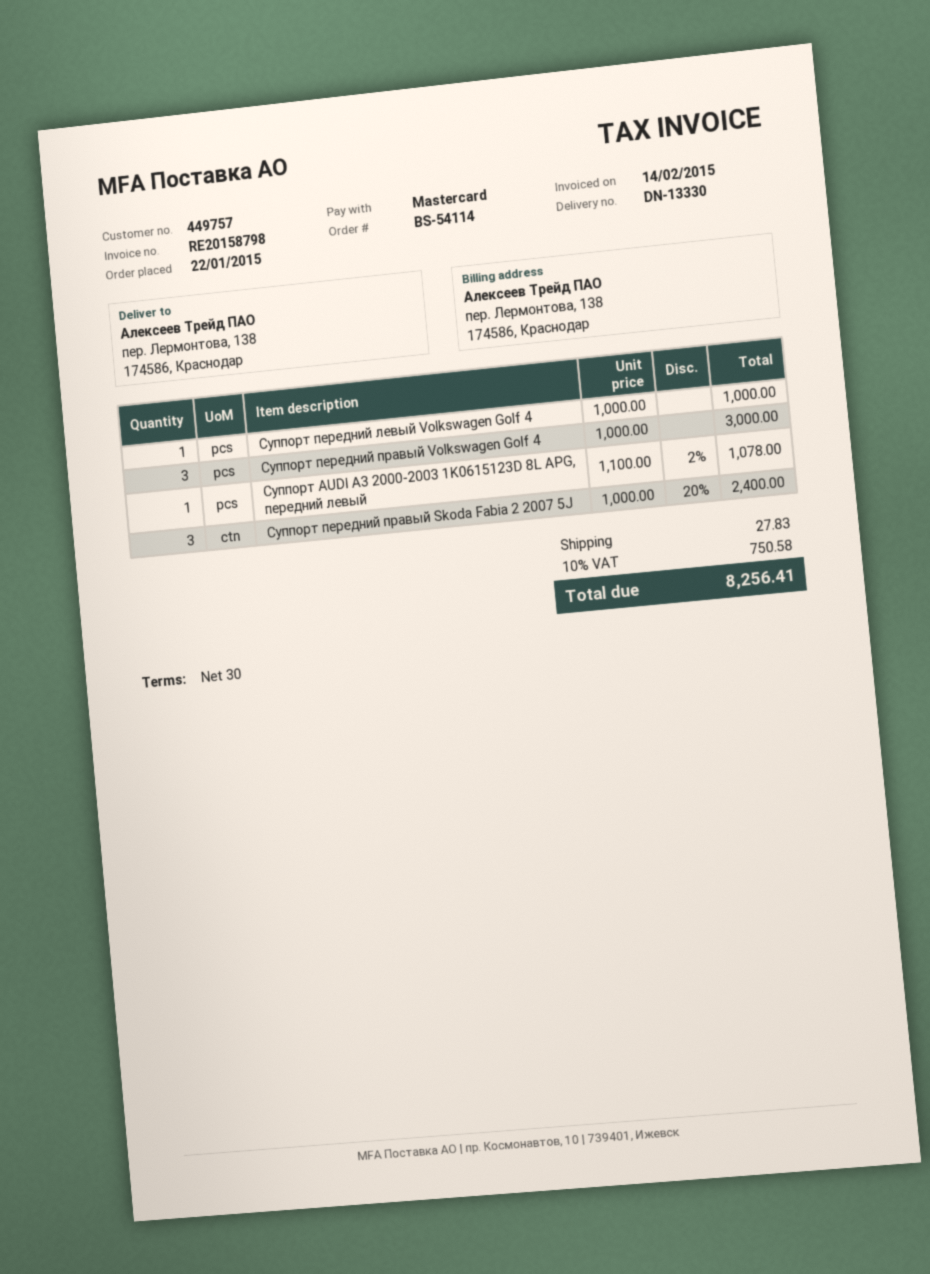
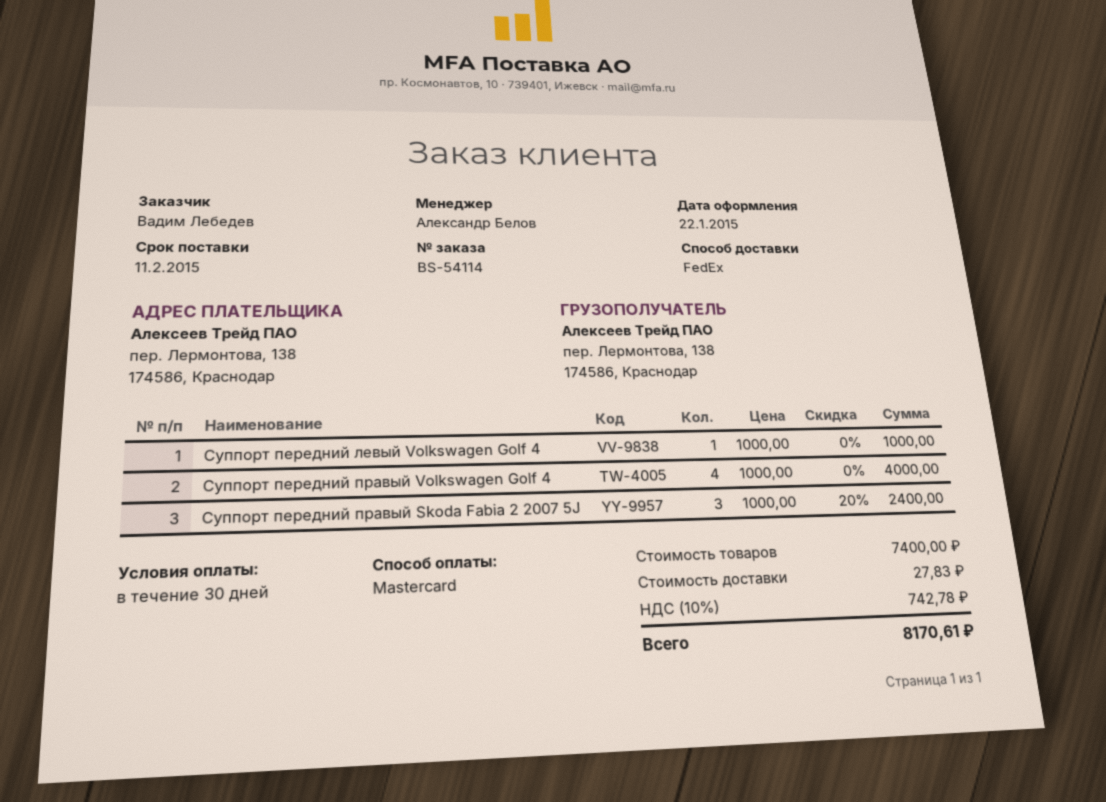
Суппорт передний правый Volkswagen Golf 4: 3 x 1000.00 = 3000.00 -> 4 x 1000.00 = 4000.00
Суппорт AUDI A3 2000-2003 1K0615123D 8L APG, передний левый: 1 x 1100.00 - 2% = 1078.00 -> none
tax: 10% = 750.58 -> 10% = 742.78
total: 8256.41 -> 8170.61

